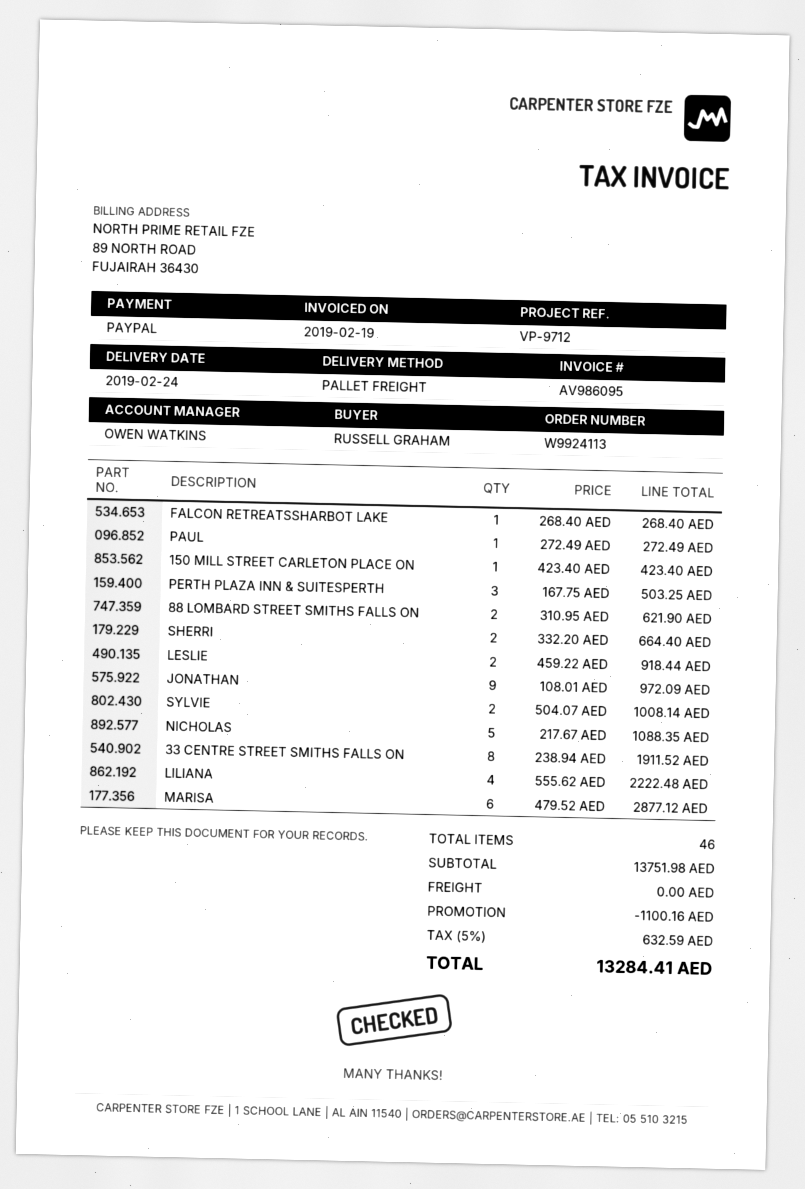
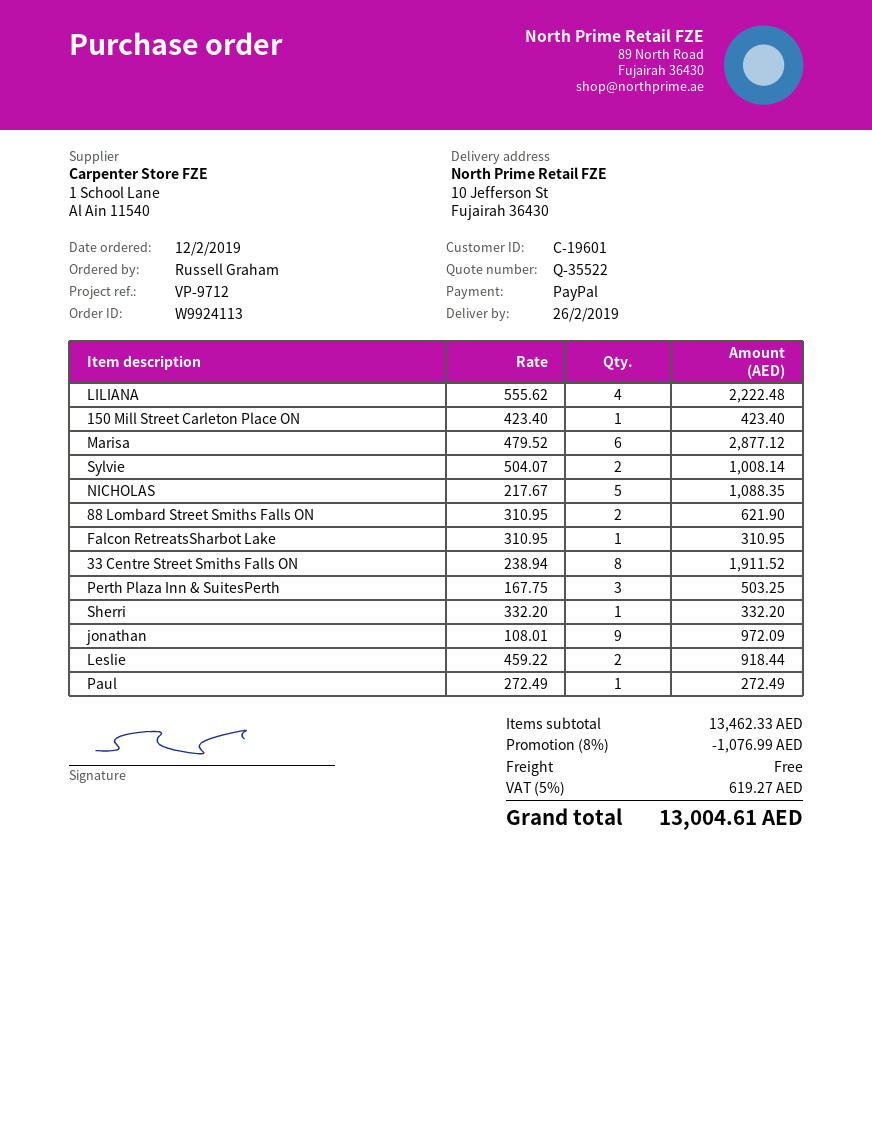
delivery date: 2019-02-24 -> 2019-02-26
FALCON RETREATSSHARBOT LAKE: 1 x 268.40 = 268.40 -> 1 x 310.95 = 310.95
SHERRI: 2 x 332.20 = 664.40 -> 1 x 332.20 = 332.20
subtotal: 13751.98 -> 13462.33
discount: 1100.16 -> 1076.99
tax: 5% = 632.59 -> 5% = 619.27
total: 13284.41 -> 13004.61

